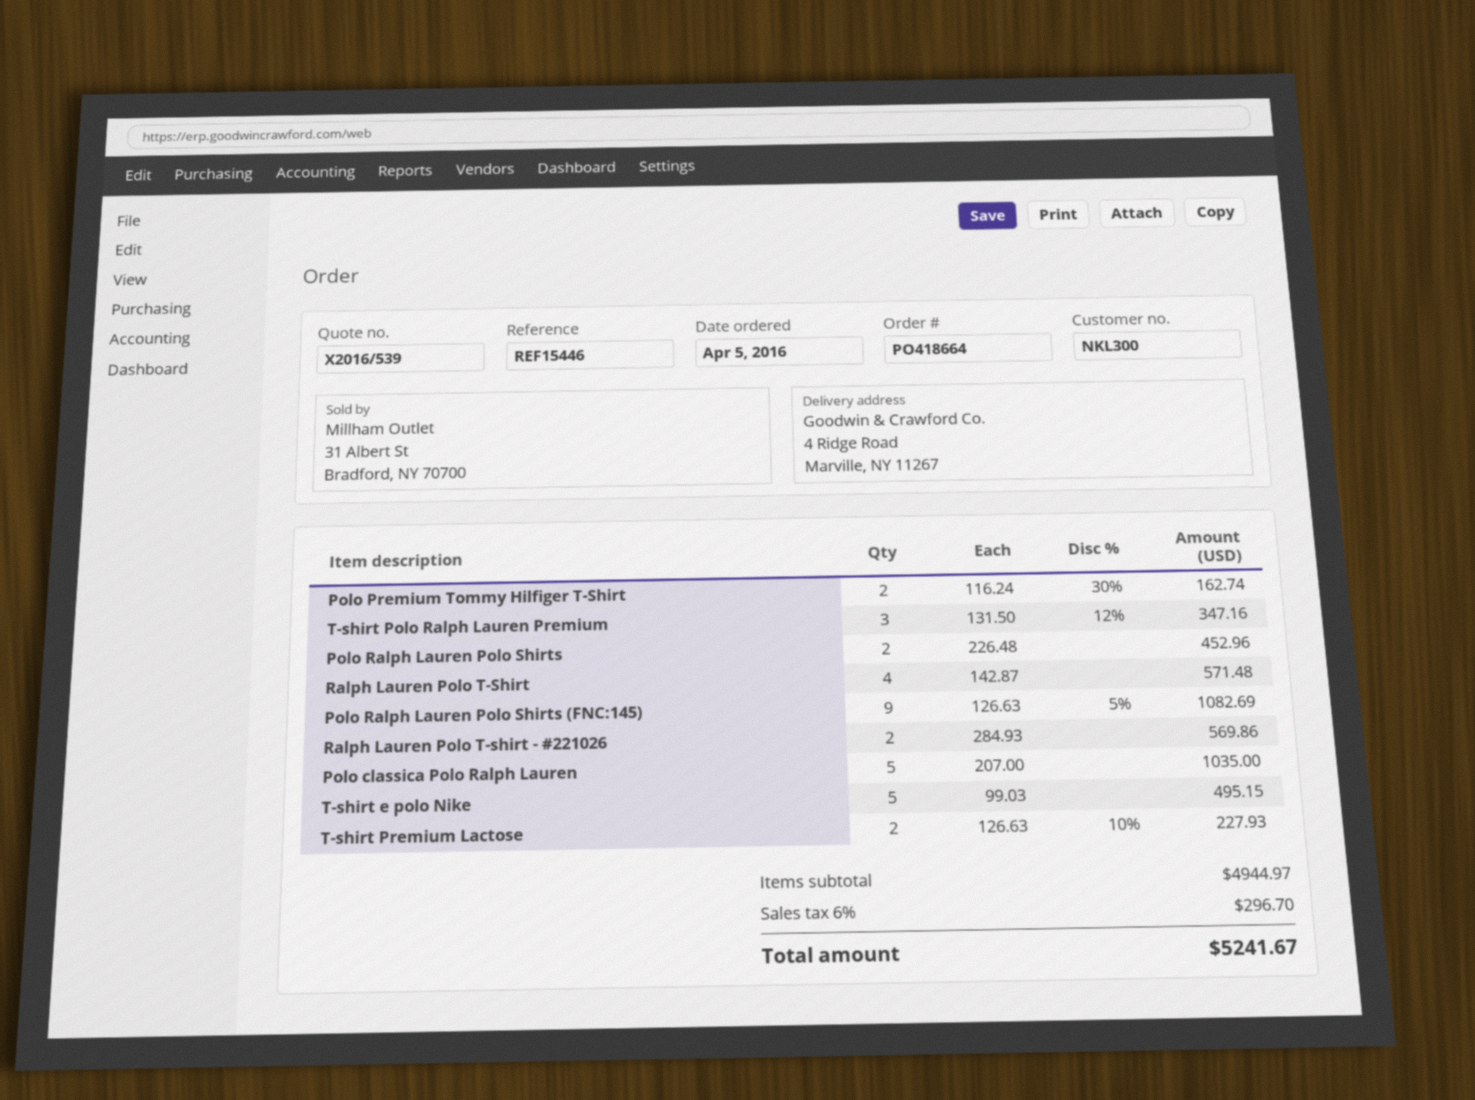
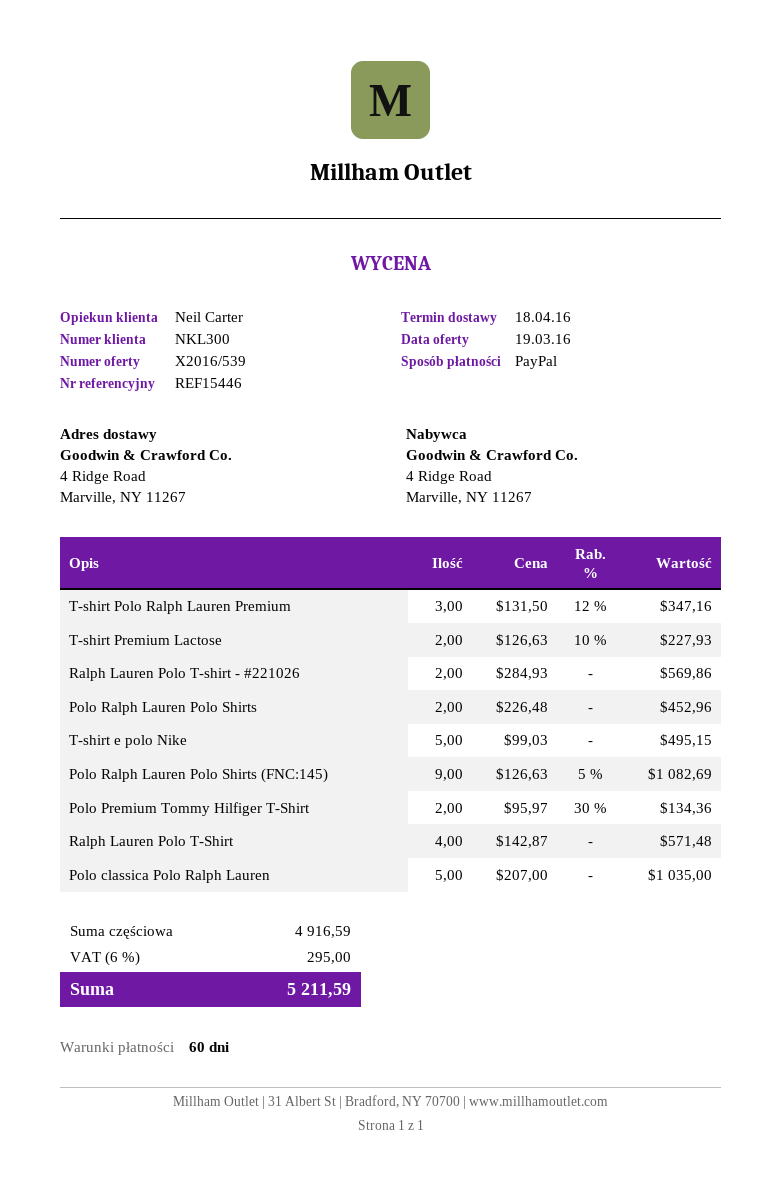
Polo Premium Tommy Hilfiger T-Shirt: 2 x 116.24 - 30% = 162.74 -> 2 x 95.97 - 30% = 134.36
subtotal: 4944.97 -> 4916.59
tax: 6% = 296.70 -> 6% = 295.00
total: 5241.67 -> 5211.59

